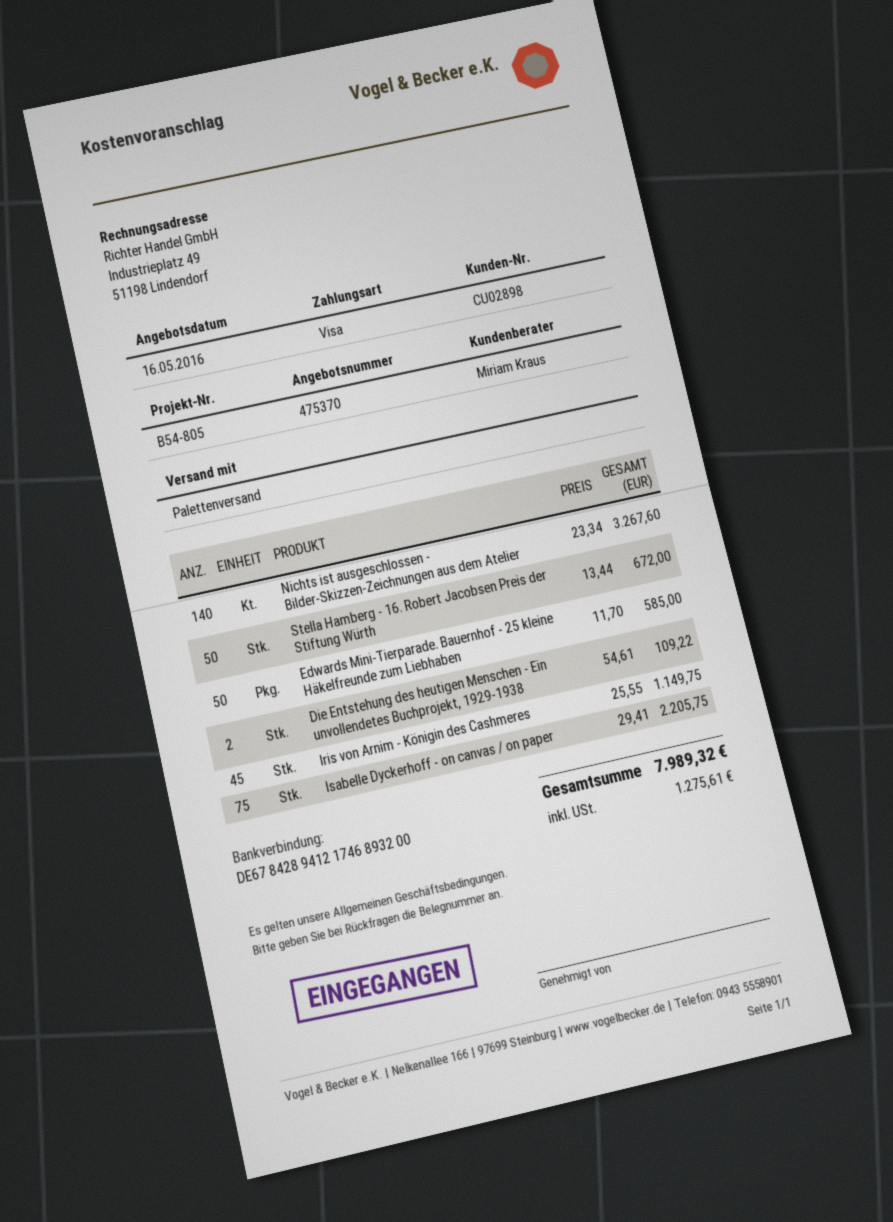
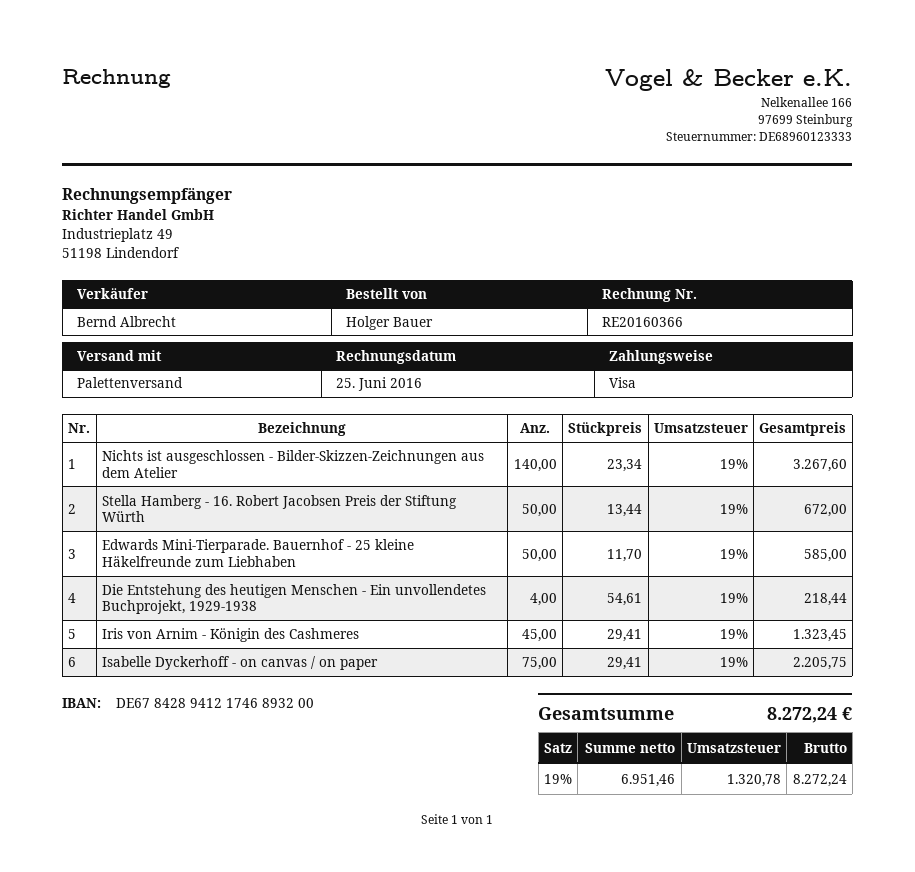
sales rep: Miriam Kraus -> Bernd Albrecht
Die Entstehung des heutigen Menschen - Ein unvollendetes Buchprojekt, 1929-1938: 2 x 54.61 = 109.22 -> 4 x 54.61 = 218.44
Iris von Arnim - Königin des Cashmeres: 45 x 25.55 = 1149.75 -> 45 x 29.41 = 1323.45
tax: 1275.61 -> 1320.78
total: 7989.32 -> 8272.24

